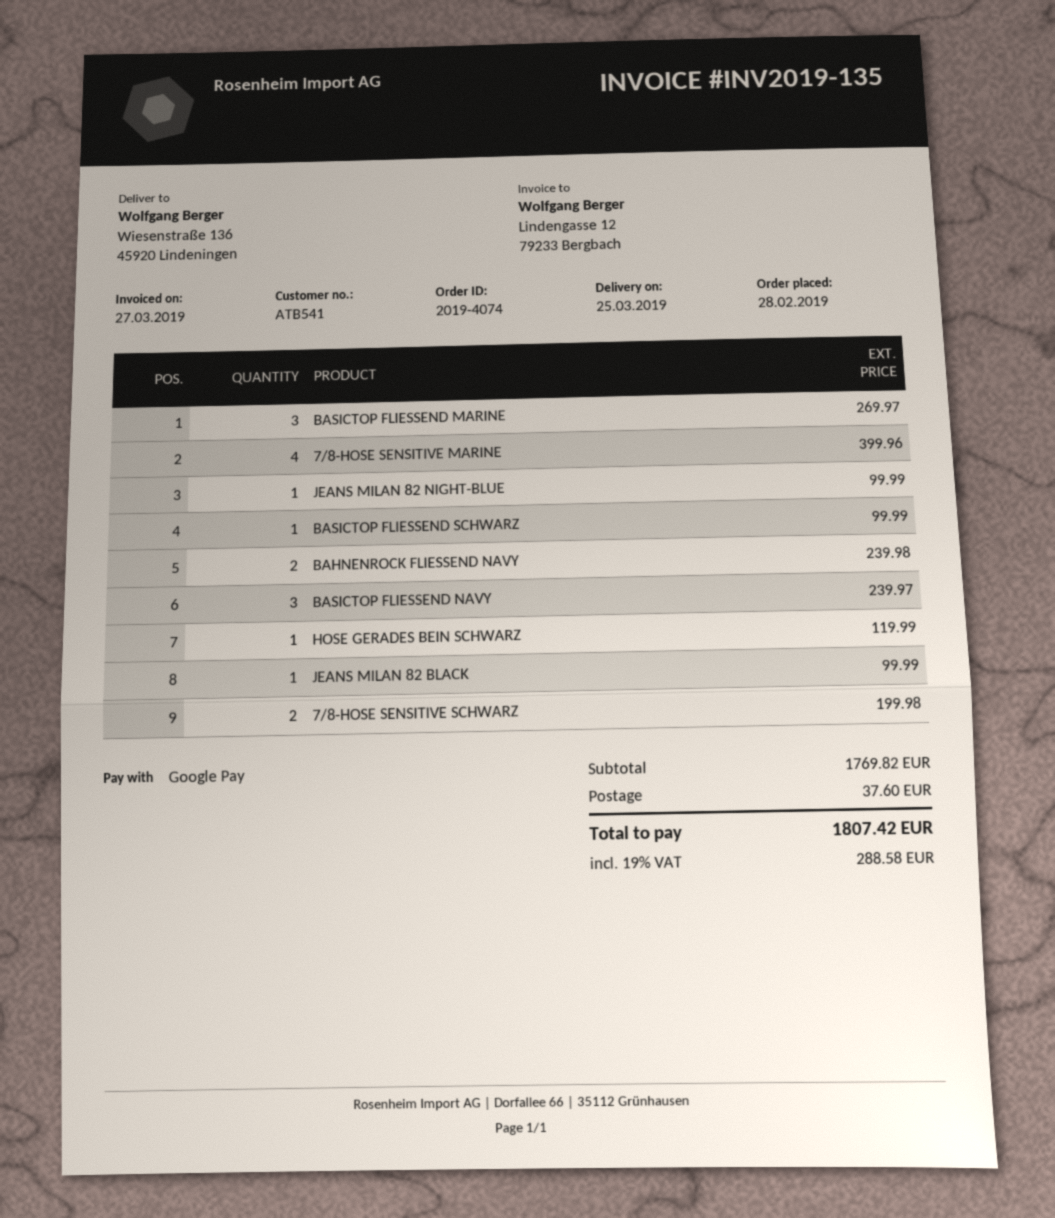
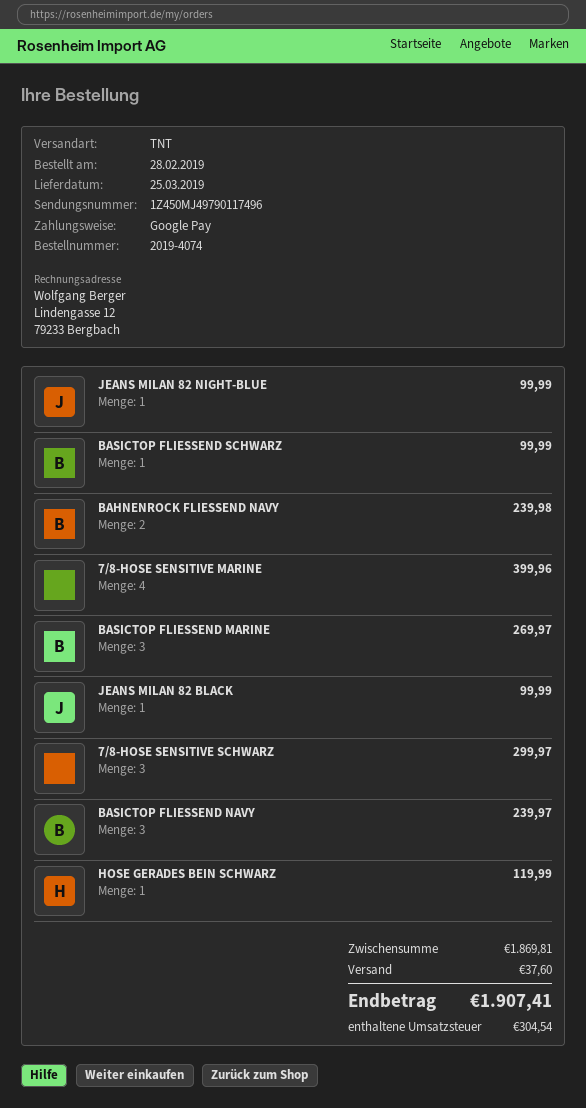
7/8-HOSE SENSITIVE SCHWARZ: 2 for 199.98 -> 3 for 299.97
subtotal: 1769.82 -> 1869.81
tax: 288.58 -> 304.54
total: 1807.42 -> 1907.41

